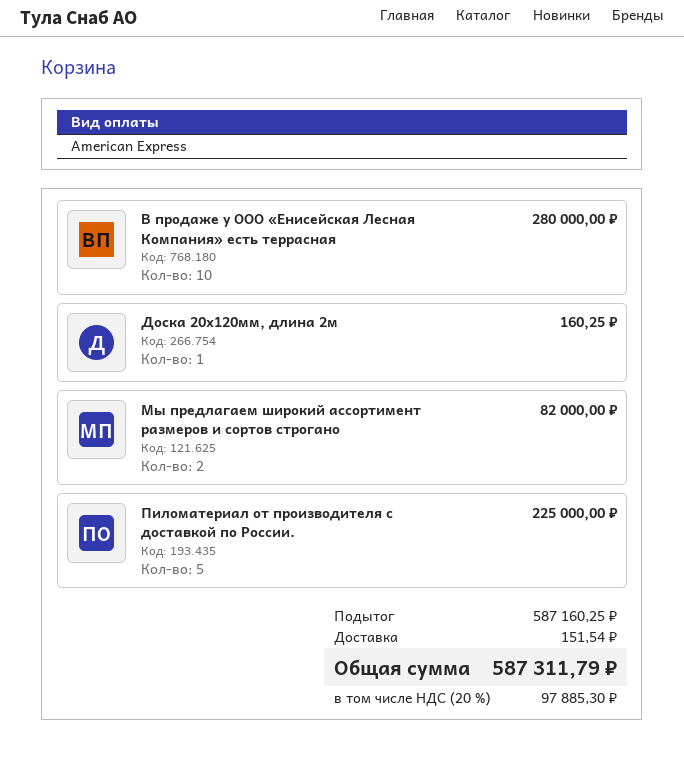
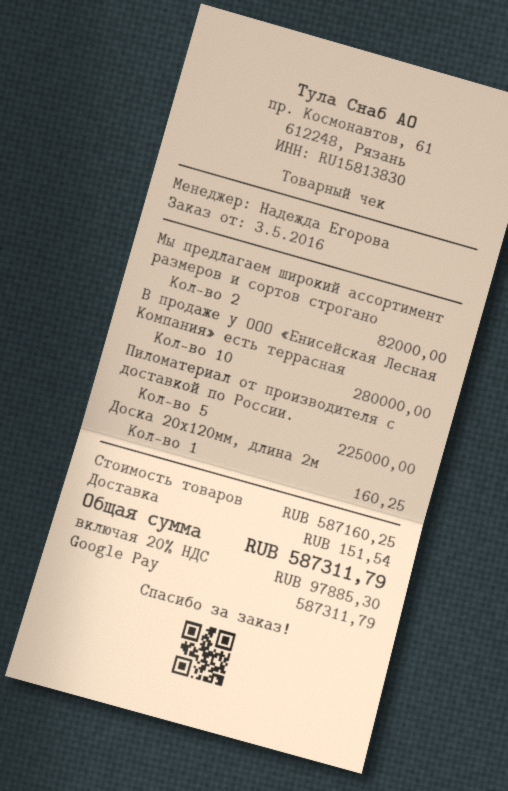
payment method: American Express -> Google Pay

